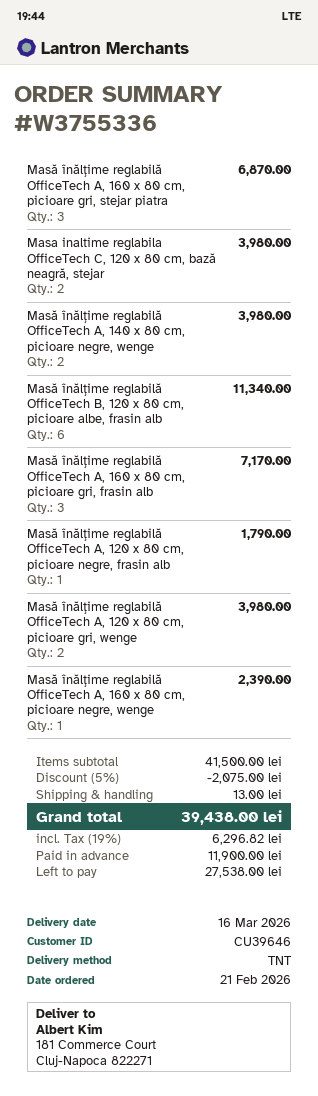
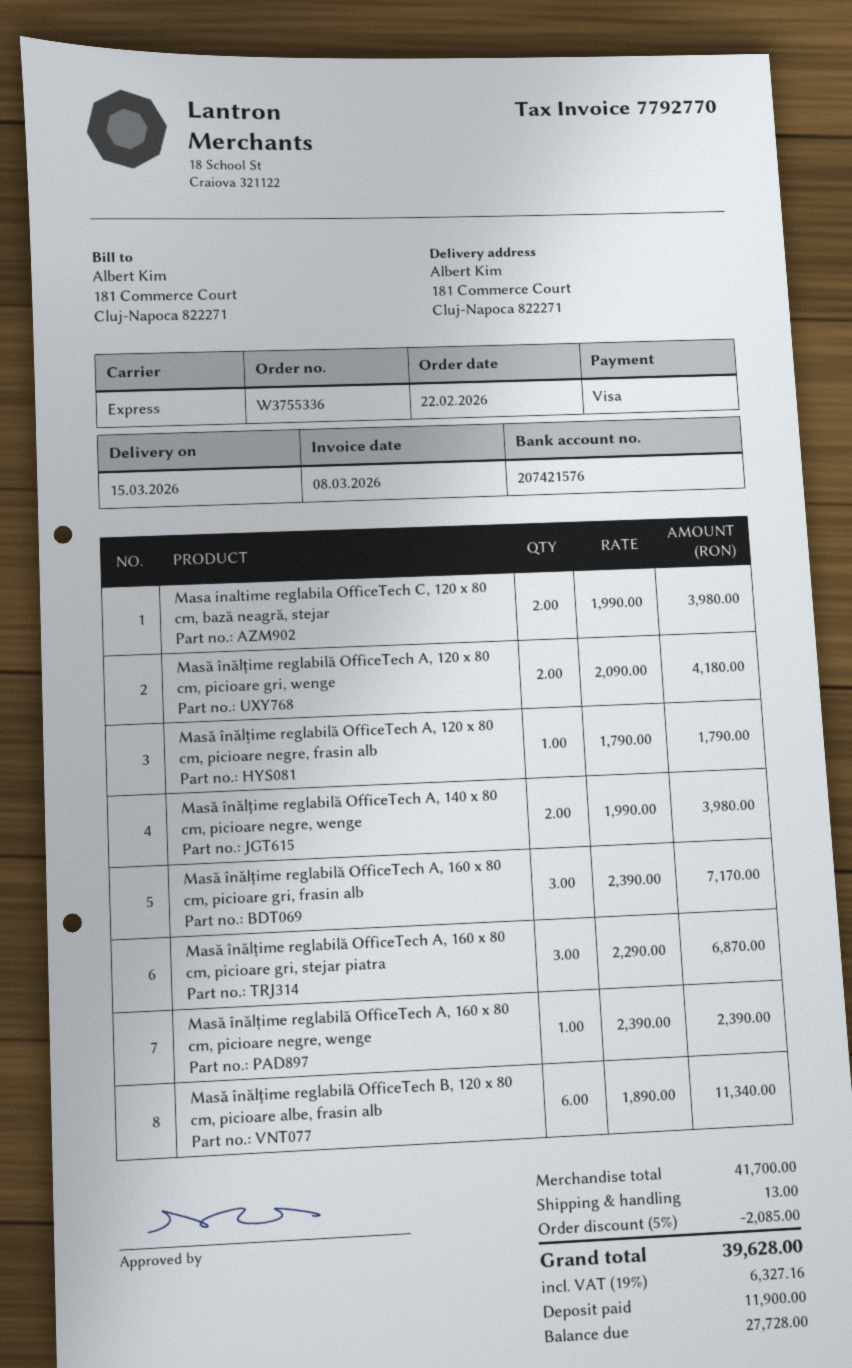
order date: 2026-02-21 -> 2026-02-22
delivery date: 2026-03-16 -> 2026-03-15
shipping method: TNT -> express
Masă înălțime reglabilă OfficeTech A, 120 x 80 cm, picioare gri, wenge: 2 for 3980.00 -> 2 for 4180.00
subtotal: 41500.00 -> 41700.00
discount: 5% = 2075.00 -> 5% = 2085.00
tax: 19% = 6296.82 -> 19% = 6327.16
total: 39438.00 -> 39628.00
balance: 27538.00 -> 27728.00

